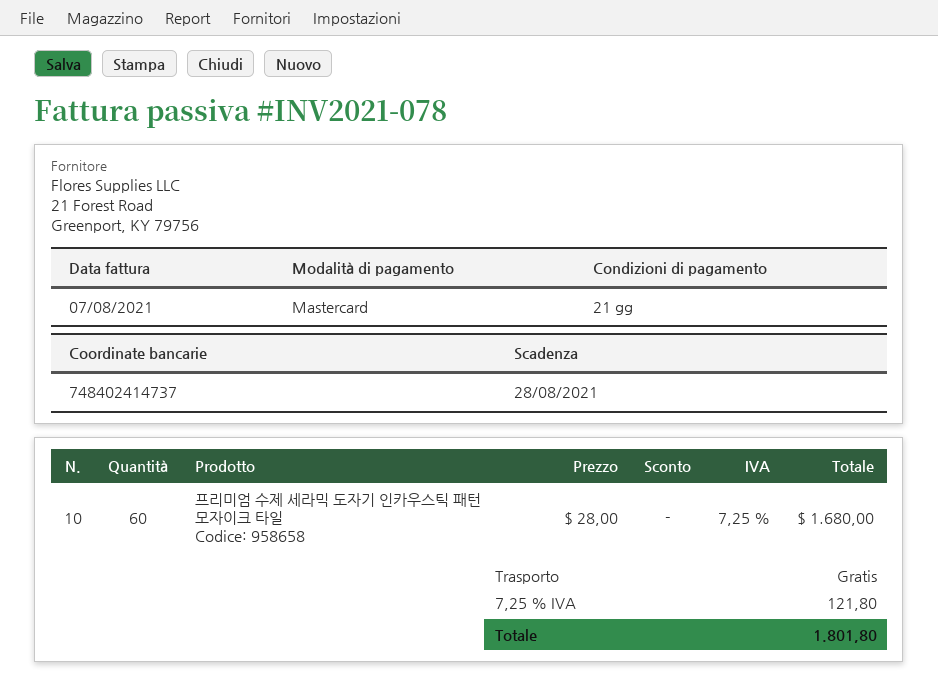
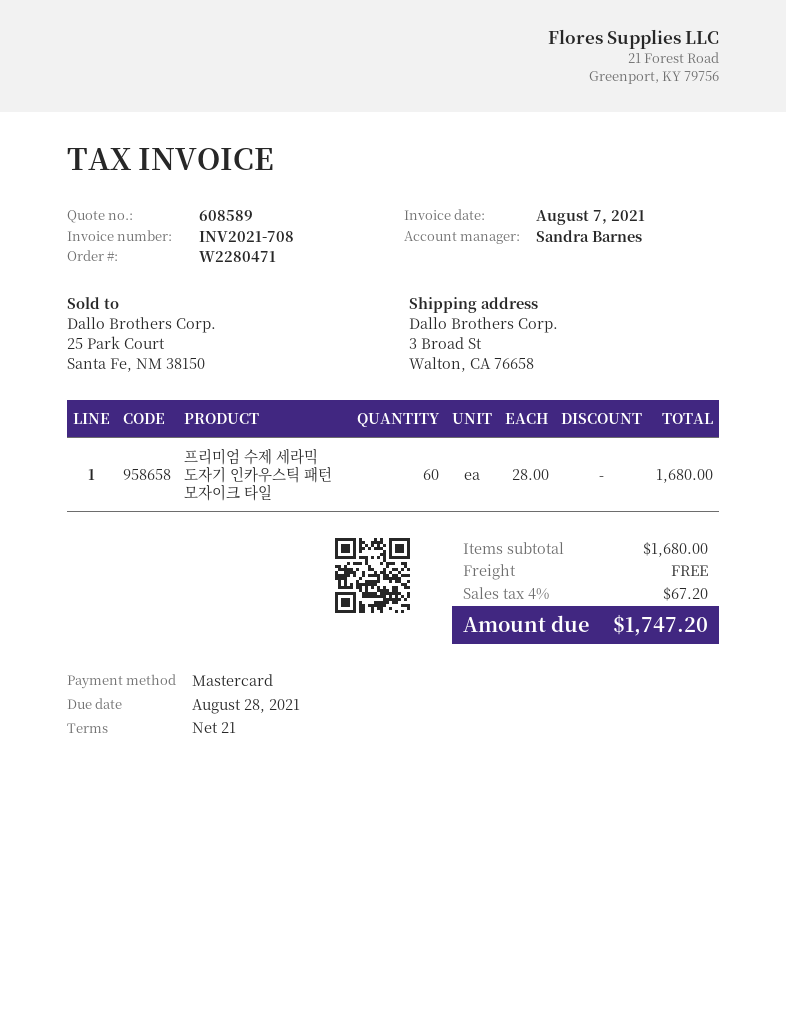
invoice number: INV2021-078 -> INV2021-708
tax: 7.25% = 121.80 -> 4% = 67.20
total: 1801.80 -> 1747.20

